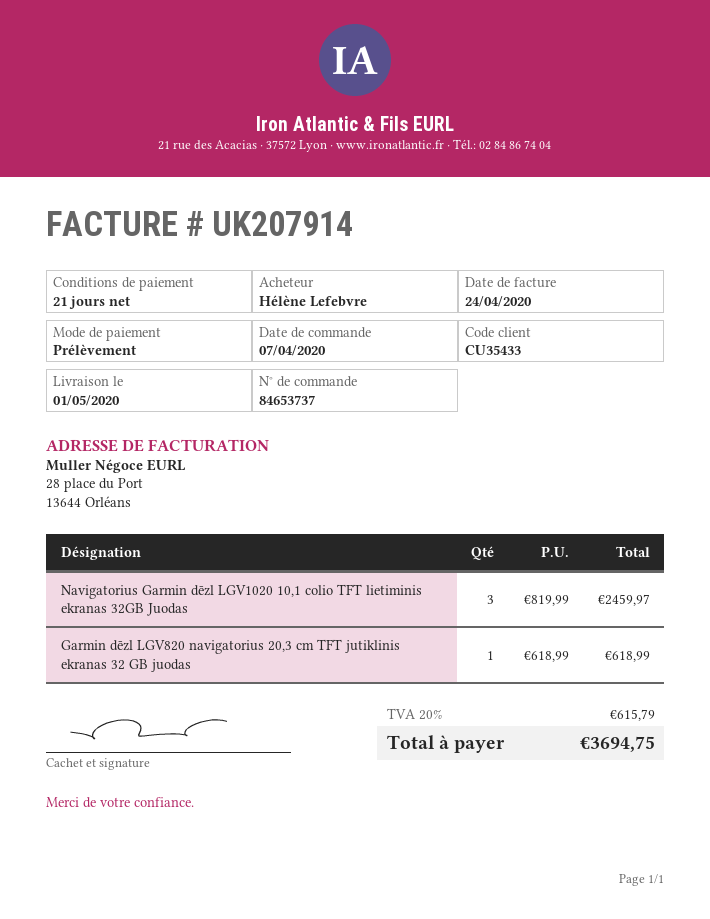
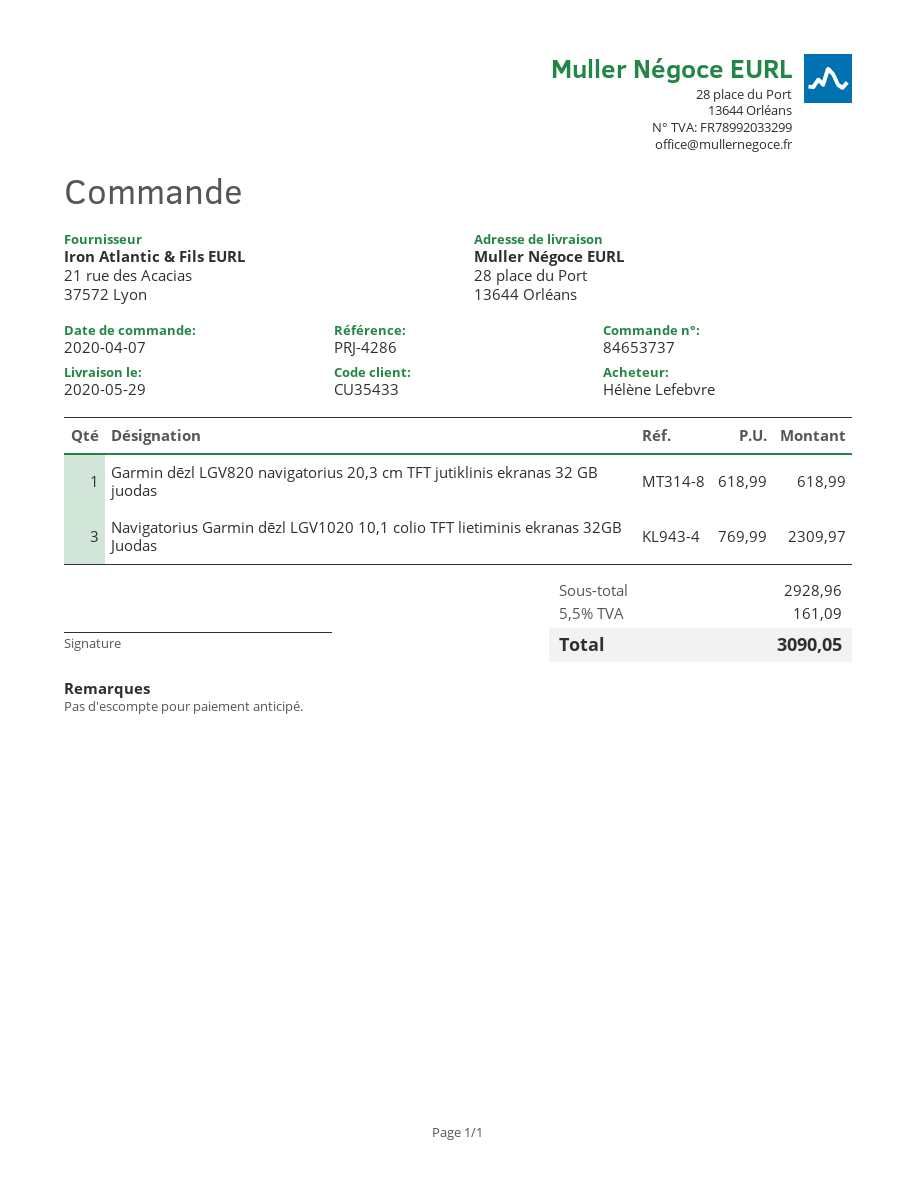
delivery date: 2020-05-01 -> 2020-05-29
Navigatorius Garmin dēzl LGV1020 10,1 colio TFT lietiminis ekranas 32GB Juodas: 3 x 819.99 = 2459.97 -> 3 x 769.99 = 2309.97
tax: 20% = 615.79 -> 5.5% = 161.09
total: 3694.75 -> 3090.05

